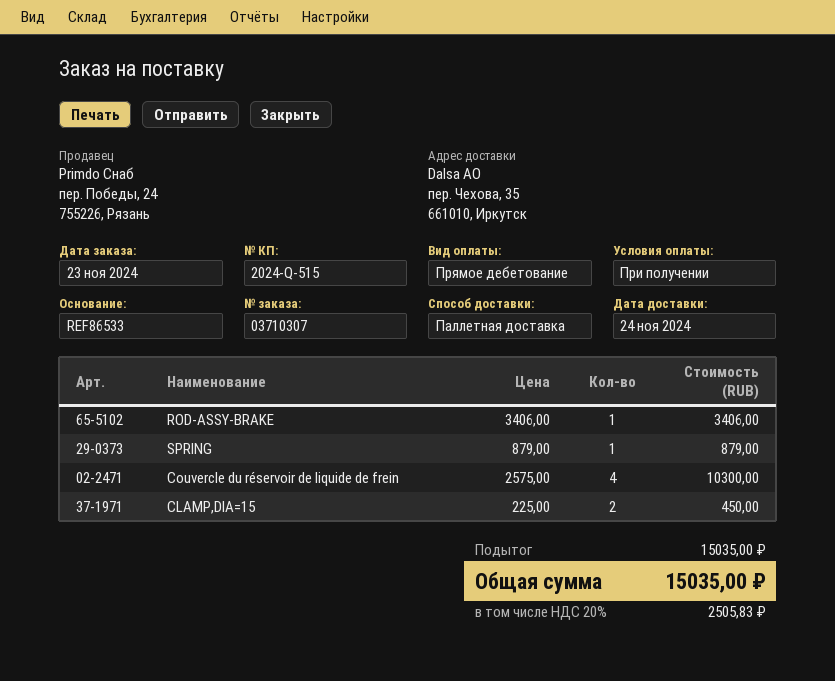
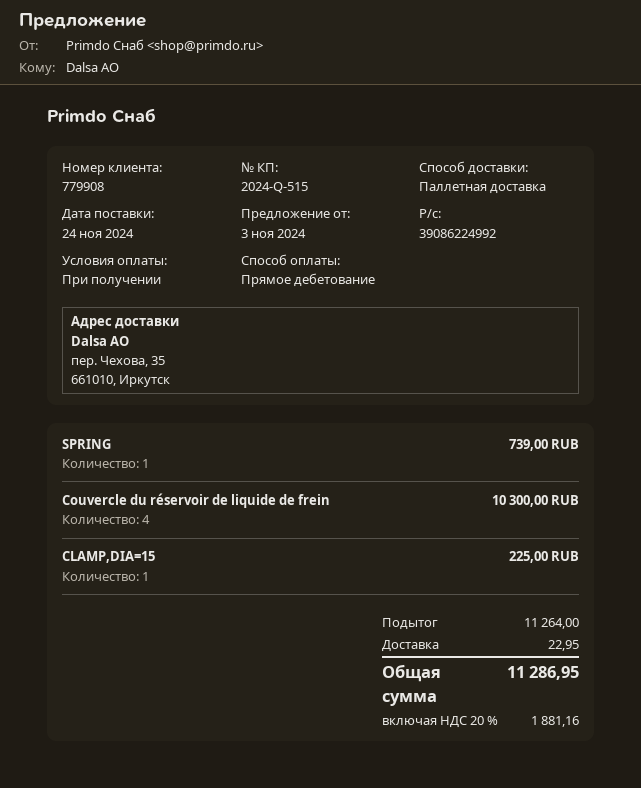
ROD-ASSY-BRAKE: 1 for 3406.00 -> none
SPRING: 1 for 879.00 -> 1 for 739.00
CLAMP,DIA=15: 2 for 450.00 -> 1 for 225.00
subtotal: 15035.00 -> 11264.00
shipping: none -> 22.95
tax: 20% = 2505.83 -> 20% = 1881.16
total: 15035.00 -> 11286.95

